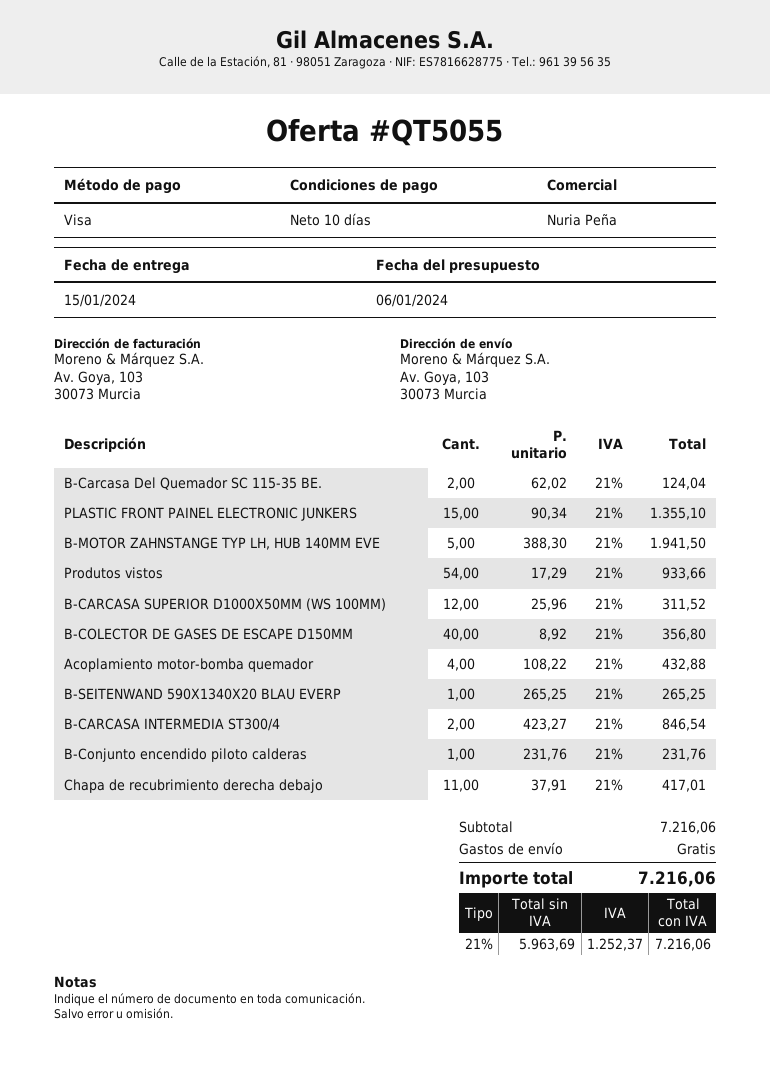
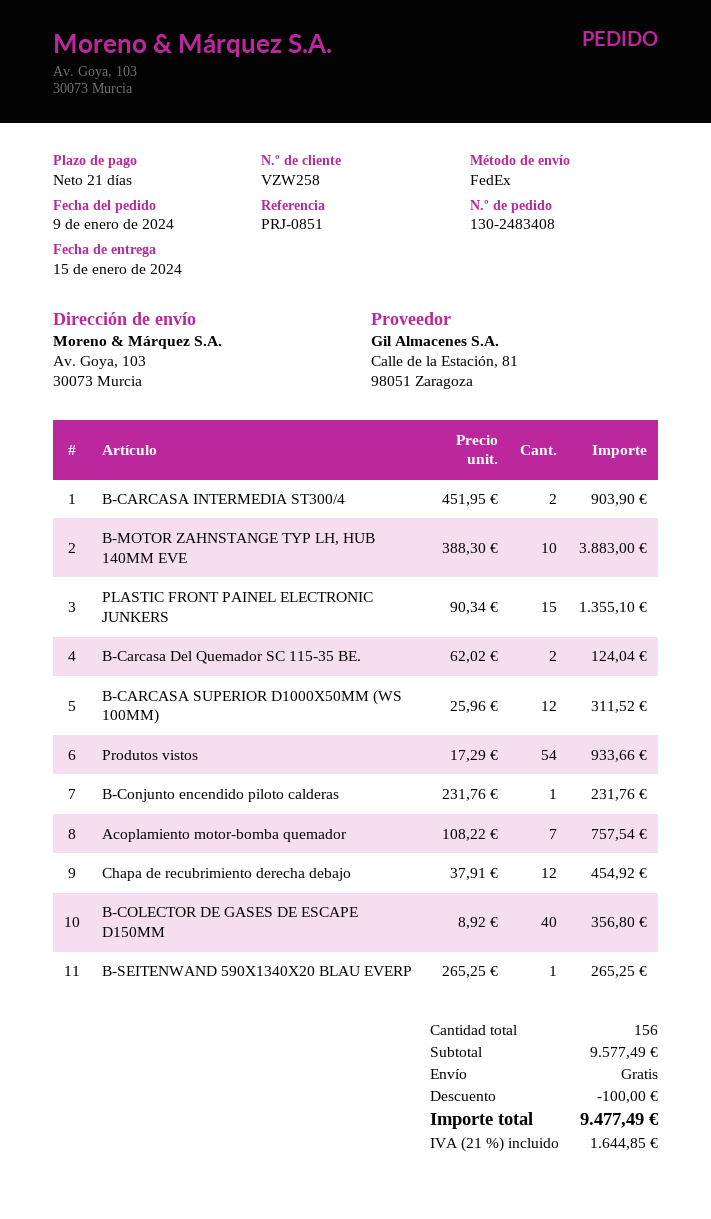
payment terms: 10 days -> 21 days
B-MOTOR ZAHNSTANGE TYP LH, HUB 140MM EVE: 5 x 388.30 = 1941.50 -> 10 x 388.30 = 3883.00
Acoplamiento motor-bomba quemador: 4 x 108.22 = 432.88 -> 7 x 108.22 = 757.54
B-CARCASA INTERMEDIA ST300/4: 2 x 423.27 = 846.54 -> 2 x 451.95 = 903.90
Chapa de recubrimiento derecha debajo: 11 x 37.91 = 417.01 -> 12 x 37.91 = 454.92
subtotal: 7216.06 -> 9577.49
discount: none -> 100.00
tax: 21% = 1252.37 -> 21% = 1644.85
total: 7216.06 -> 9477.49

